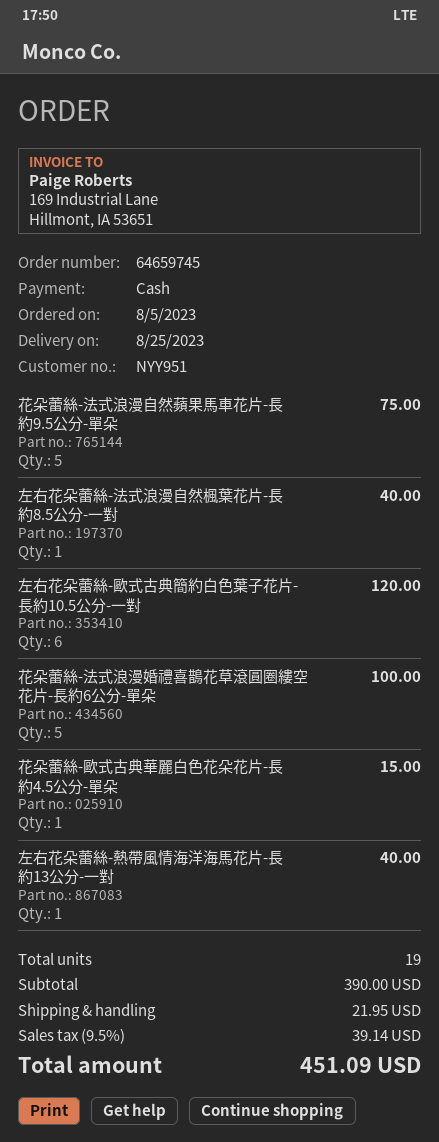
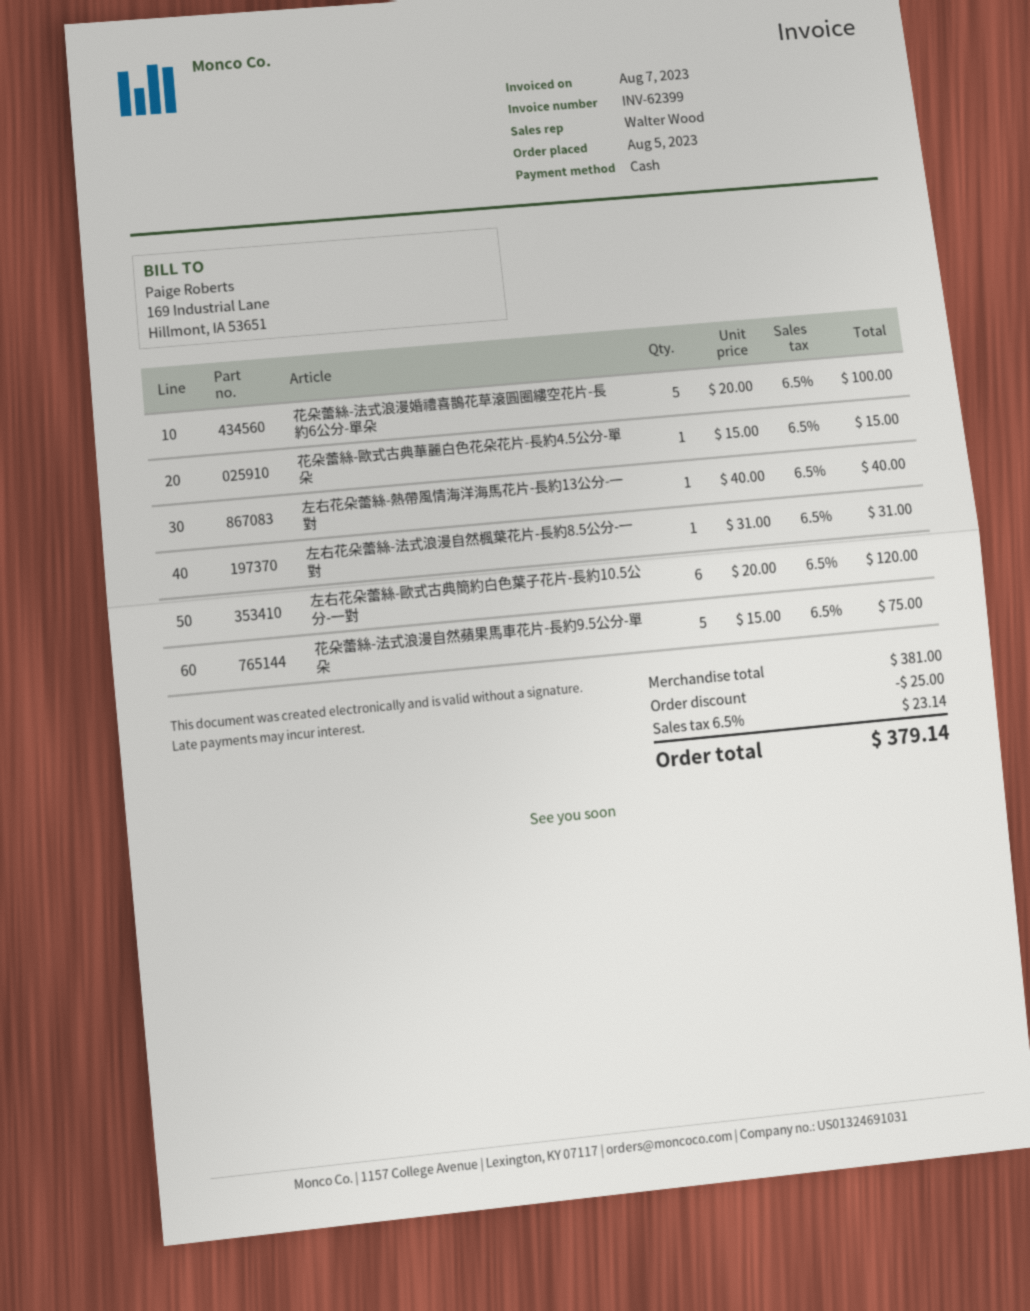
左右花朵蕾絲-法式浪漫自然楓葉花片-長約8.5公分-一對: 1 for 40.00 -> 1 for 31.00
subtotal: 390.00 -> 381.00
discount: none -> 25.00
shipping: 21.95 -> none
tax: 9.5% = 39.14 -> 6.5% = 23.14
total: 451.09 -> 379.14

